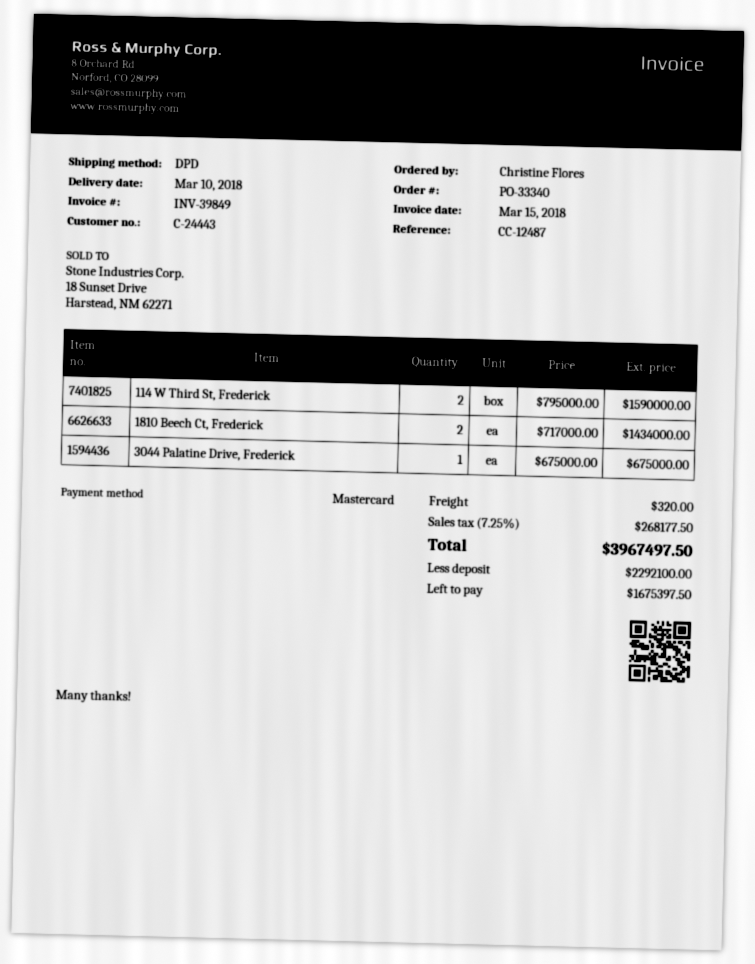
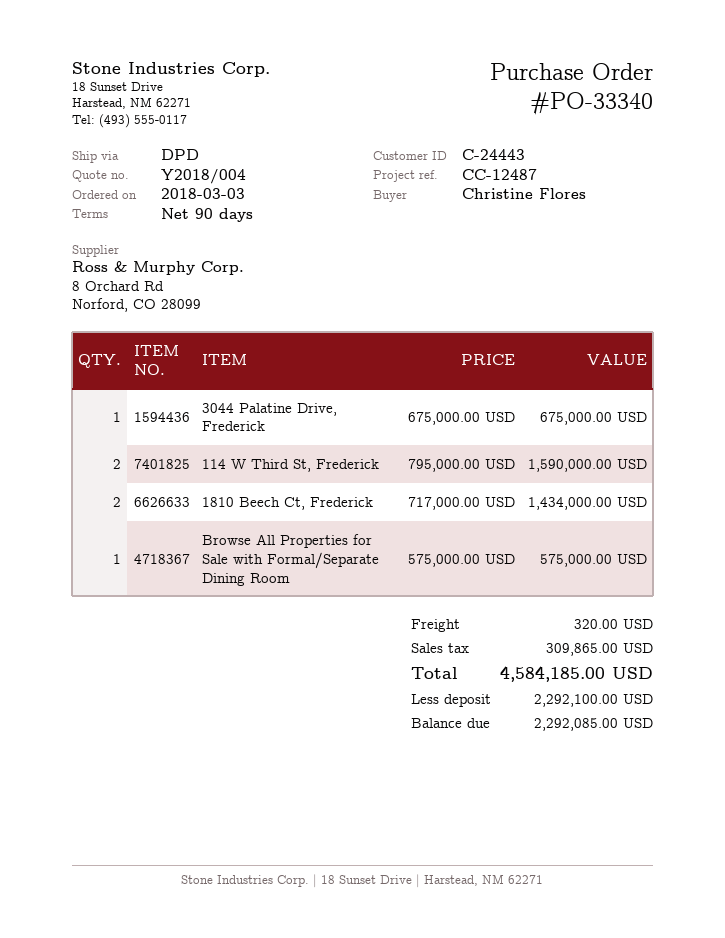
Browse All Properties for Sale with Formal/Separate Dining Room: none -> 1 x 575000.00 = 575000.00
tax: 268177.50 -> 309865.00
total: 3967497.50 -> 4584185.00
balance: 1675397.50 -> 2292085.00

